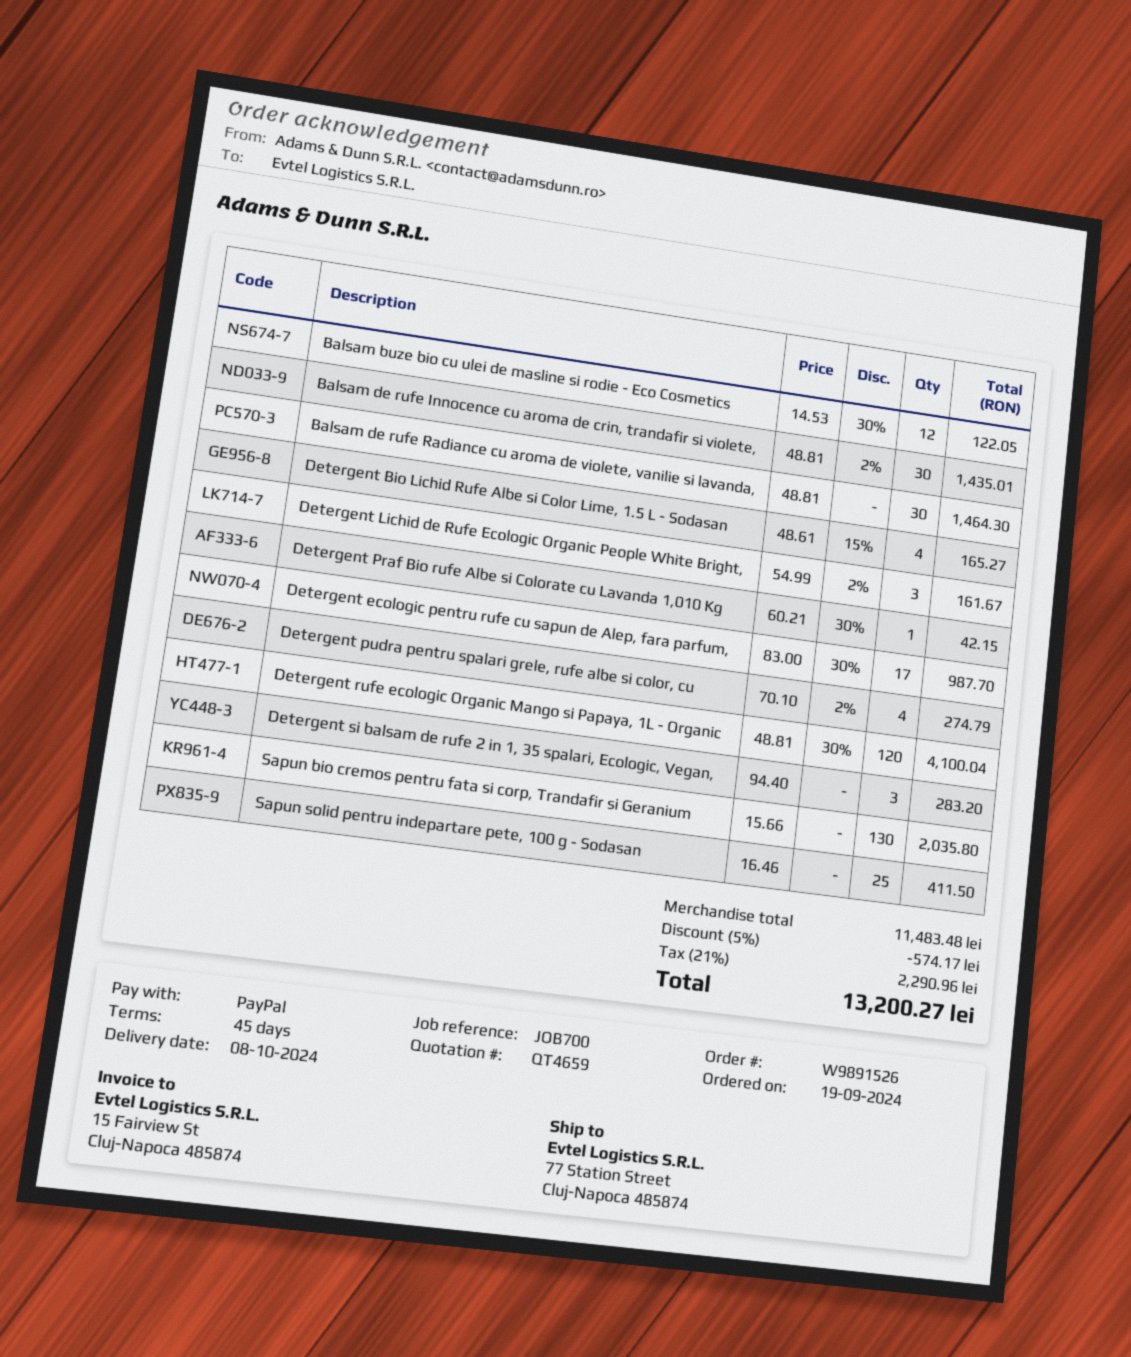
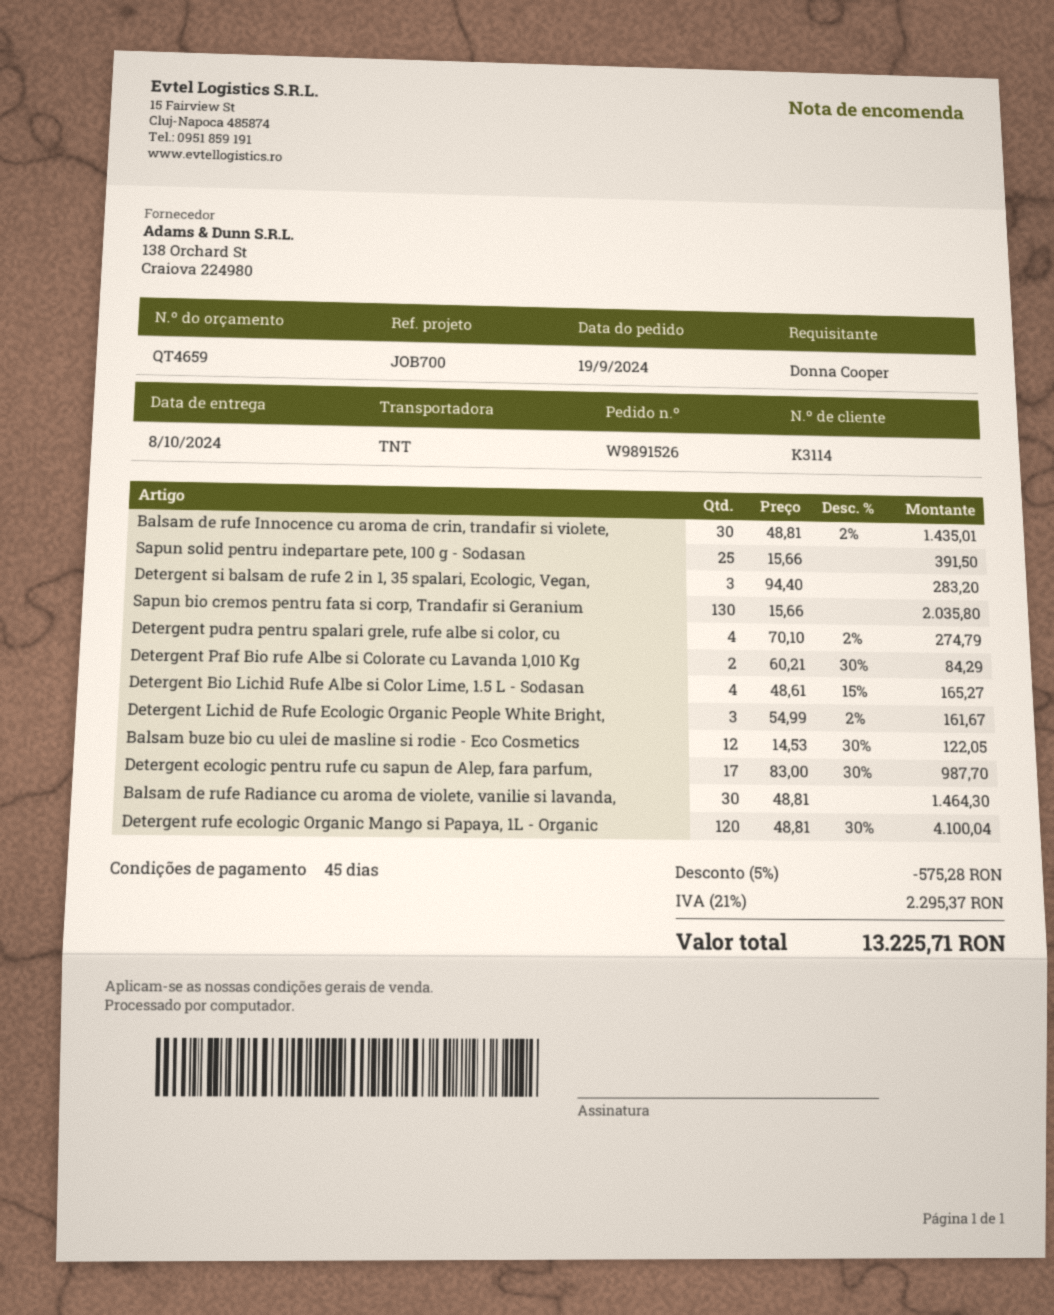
Detergent Praf Bio rufe Albe si Colorate cu Lavanda 1,010 Kg: 1 x 60.21 - 30% = 42.15 -> 2 x 60.21 - 30% = 84.29
Sapun solid pentru indepartare pete, 100 g - Sodasan: 25 x 16.46 = 411.50 -> 25 x 15.66 = 391.50
discount: 5% = 574.17 -> 5% = 575.28
tax: 21% = 2290.96 -> 21% = 2295.37
total: 13200.27 -> 13225.71

